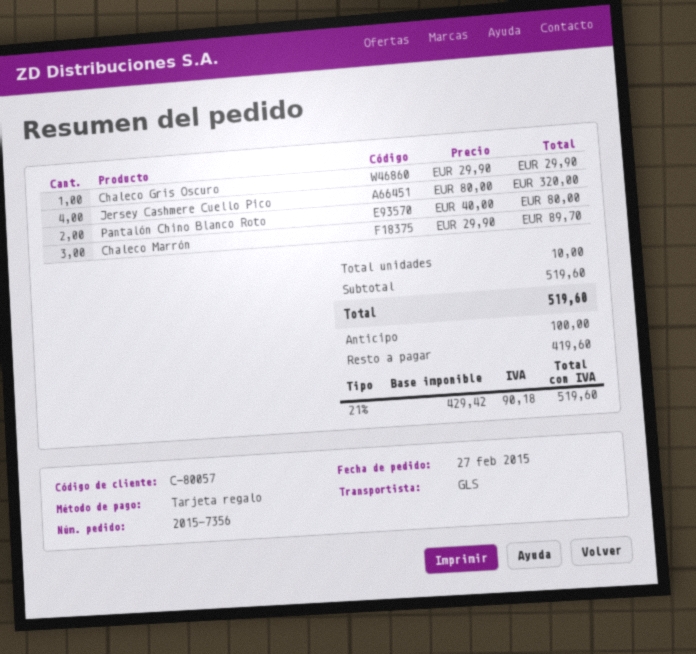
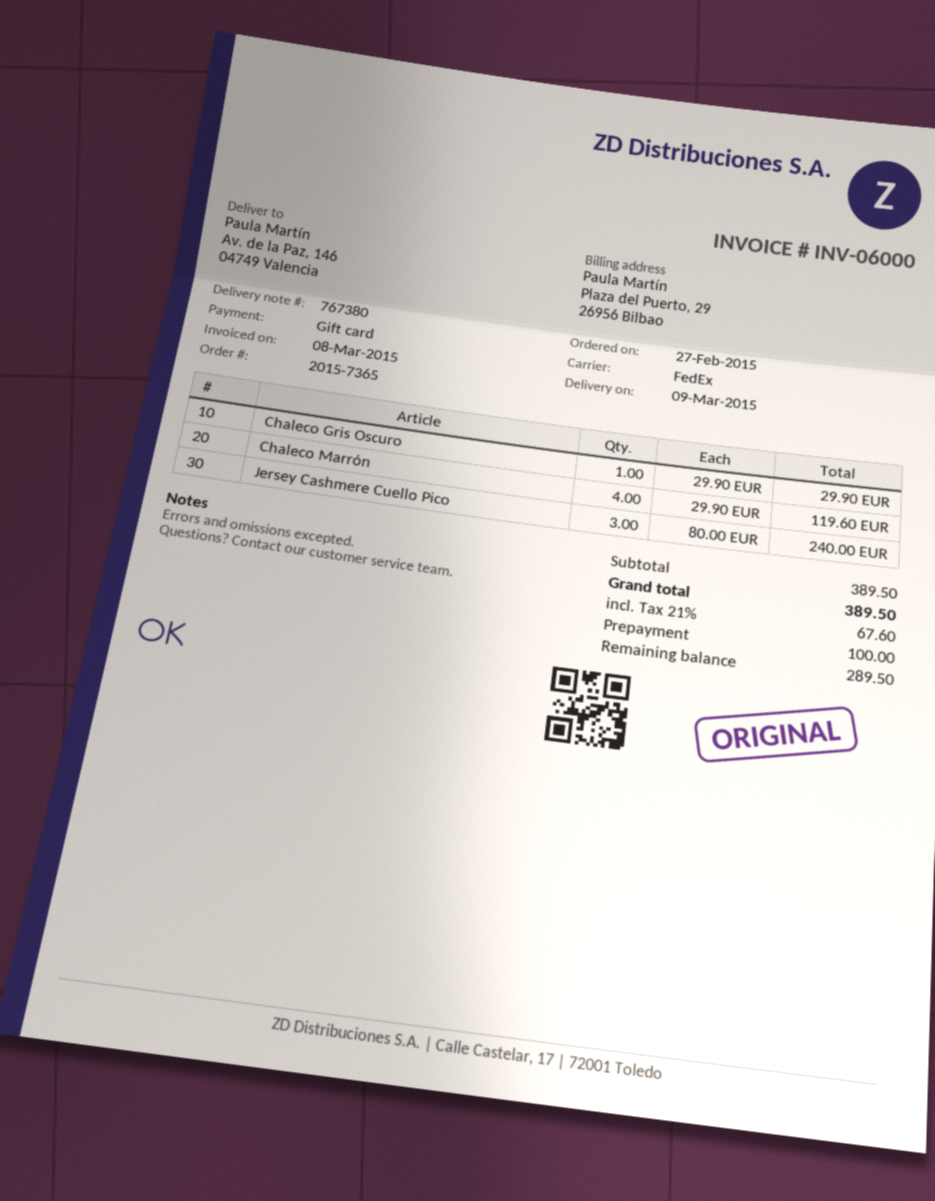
order number: 2015-7356 -> 2015-7365
shipping method: GLS -> FedEx
Jersey Cashmere Cuello Pico: 4 x 80.00 = 320.00 -> 3 x 80.00 = 240.00
Pantalón Chino Blanco Roto: 2 x 40.00 = 80.00 -> none
Chaleco Marrón: 3 x 29.90 = 89.70 -> 4 x 29.90 = 119.60
subtotal: 519.60 -> 389.50
tax: 21% = 90.18 -> 21% = 67.60
total: 519.60 -> 389.50
balance: 419.60 -> 289.50

